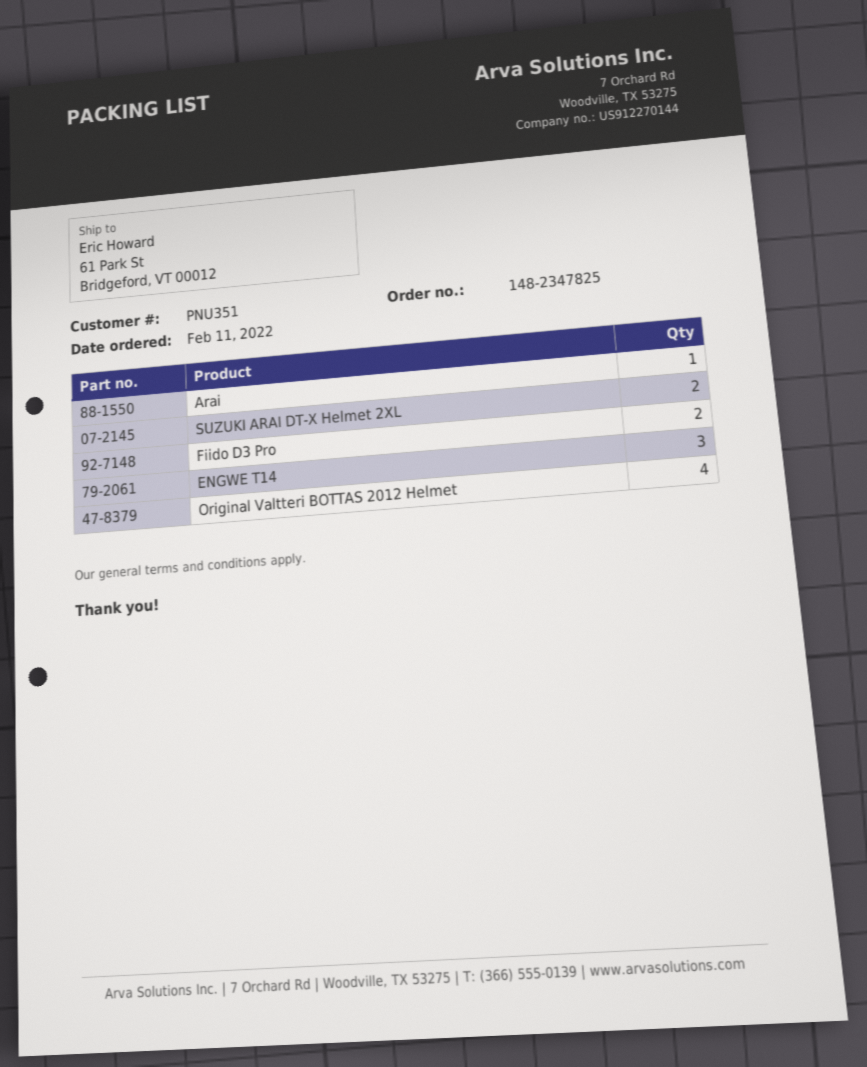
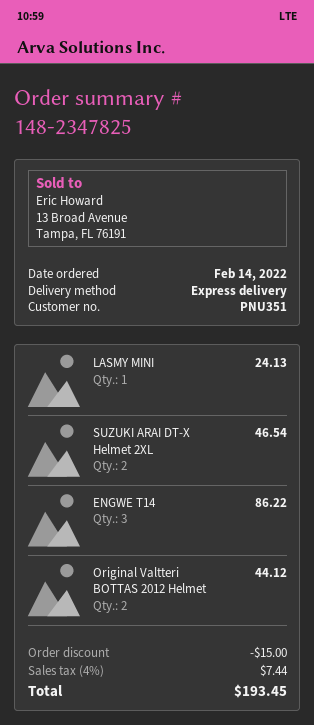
order date: 2022-02-11 -> 2022-02-14
Arai: 1 -> none
Fiido D3 Pro: 2 -> none
Original Valtteri BOTTAS 2012 Helmet: 4 -> 2
LASMY MINI: none -> 1

